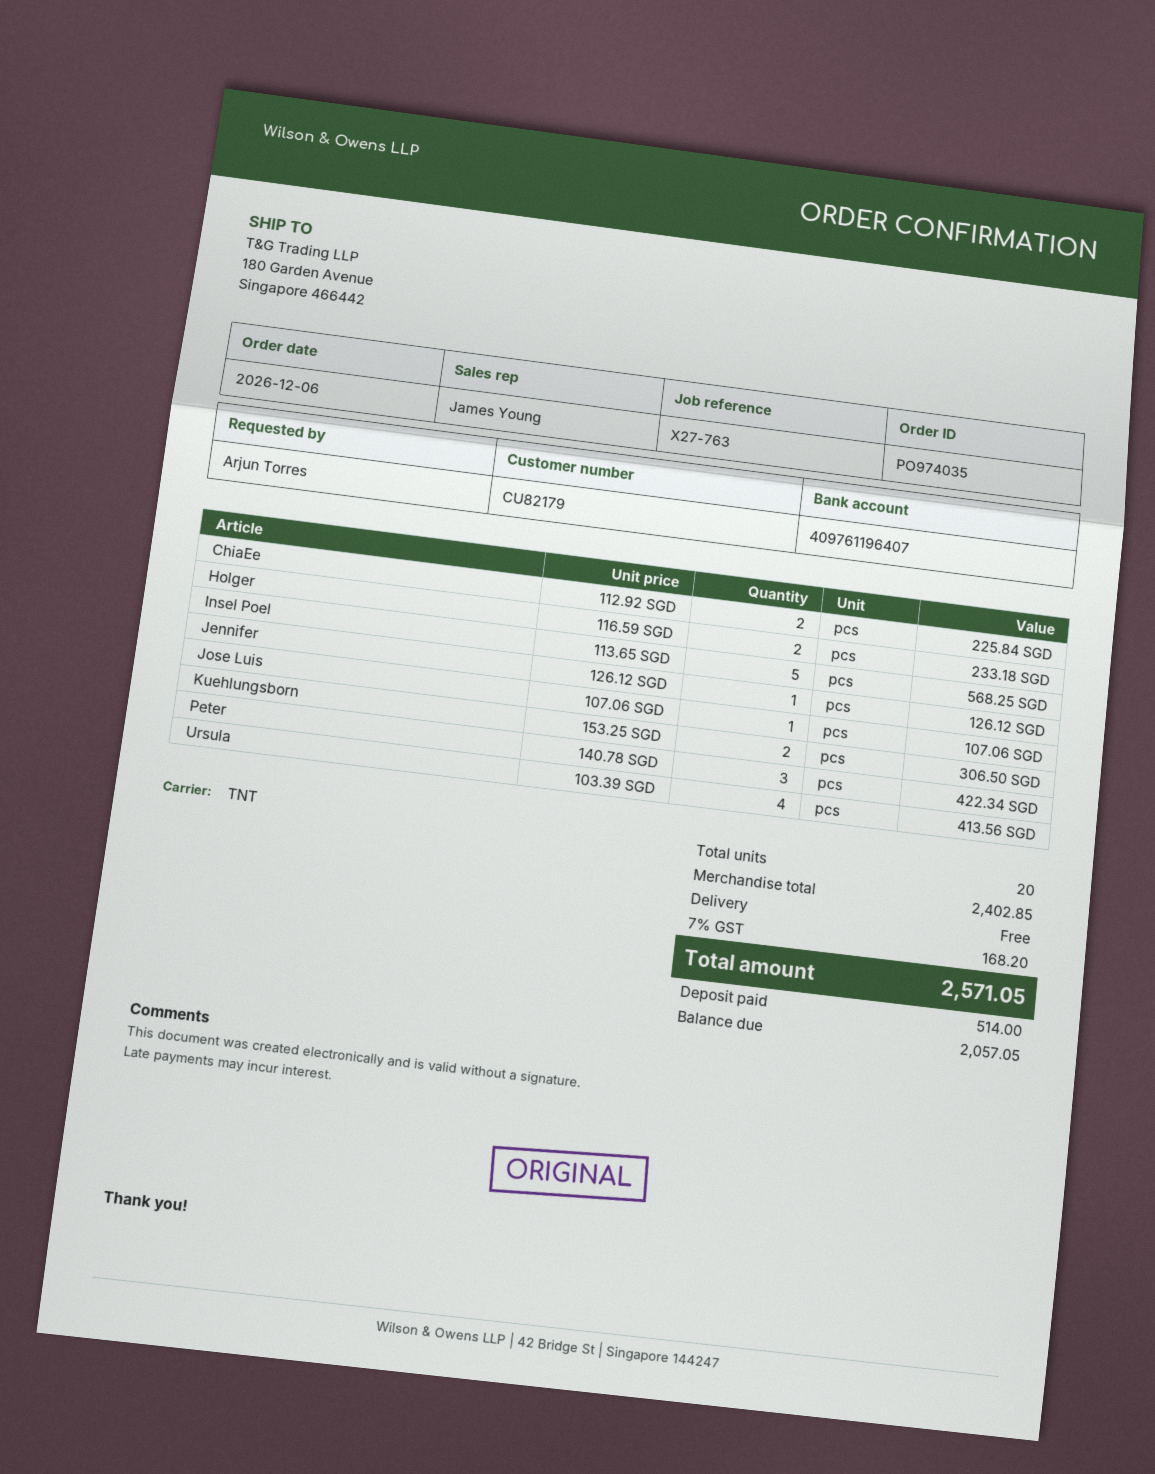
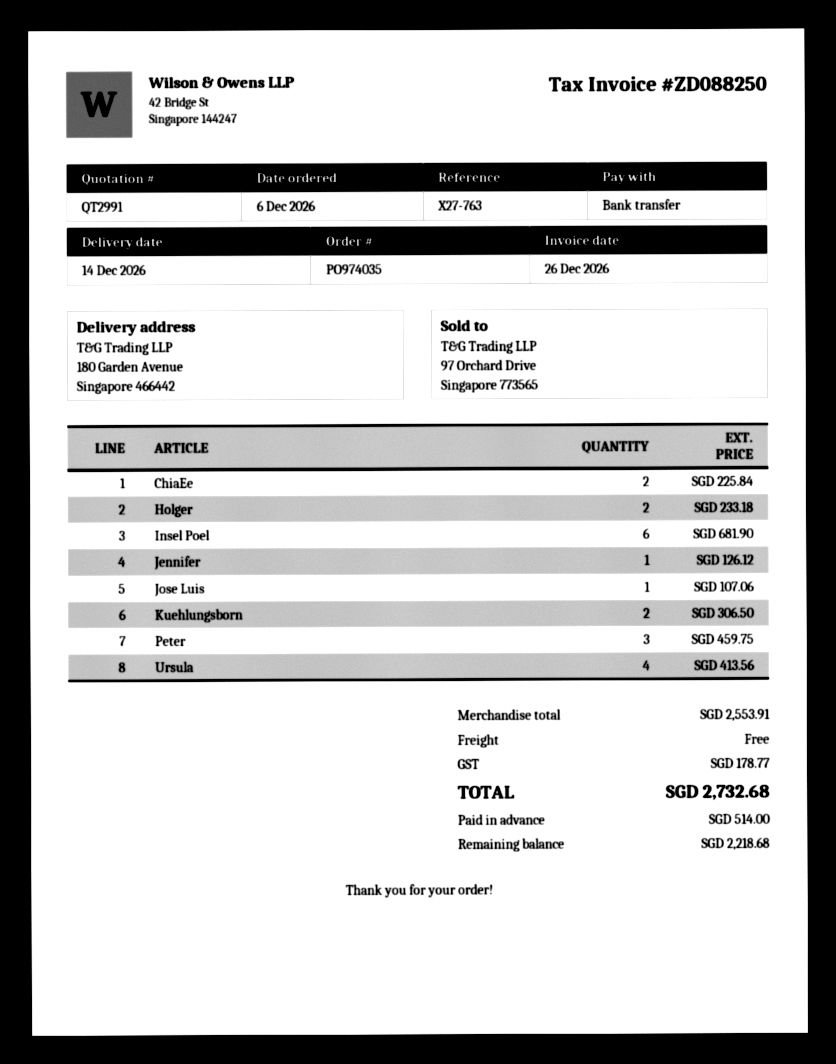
Insel Poel: 5 for 568.25 -> 6 for 681.90
Peter: 3 for 422.34 -> 3 for 459.75
subtotal: 2402.85 -> 2553.91
tax: 168.20 -> 178.77
total: 2571.05 -> 2732.68
balance: 2057.05 -> 2218.68

